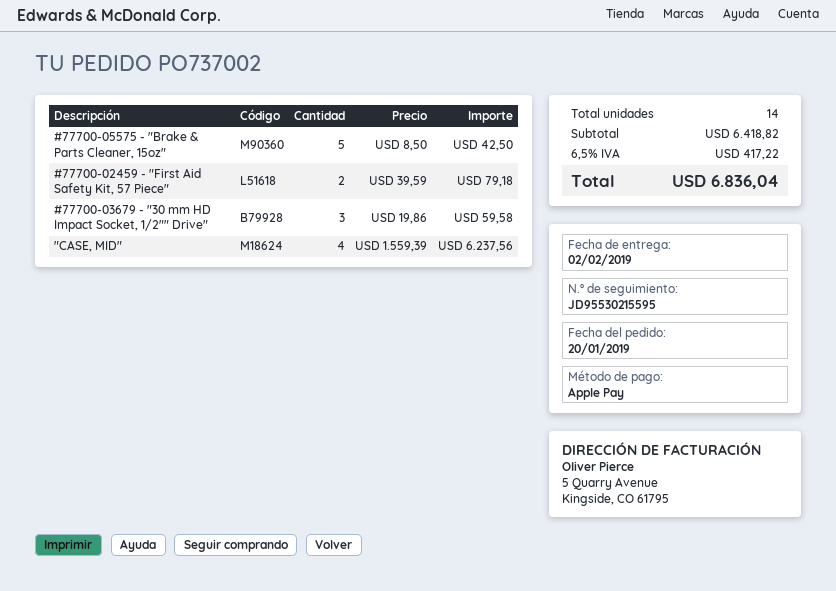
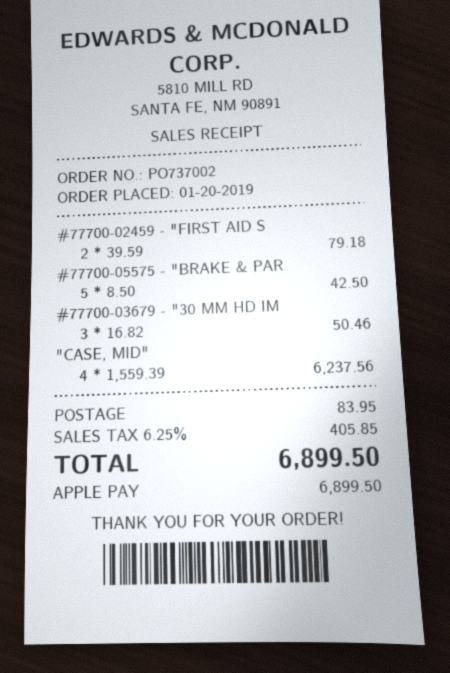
#77700-03679 - "30 mm HD Impact Socket, 1/2"" Drive": 3 x 19.86 = 59.58 -> 3 x 16.82 = 50.46
shipping: none -> 83.95
tax: 6.5% = 417.22 -> 6.25% = 405.85
total: 6836.04 -> 6899.50

